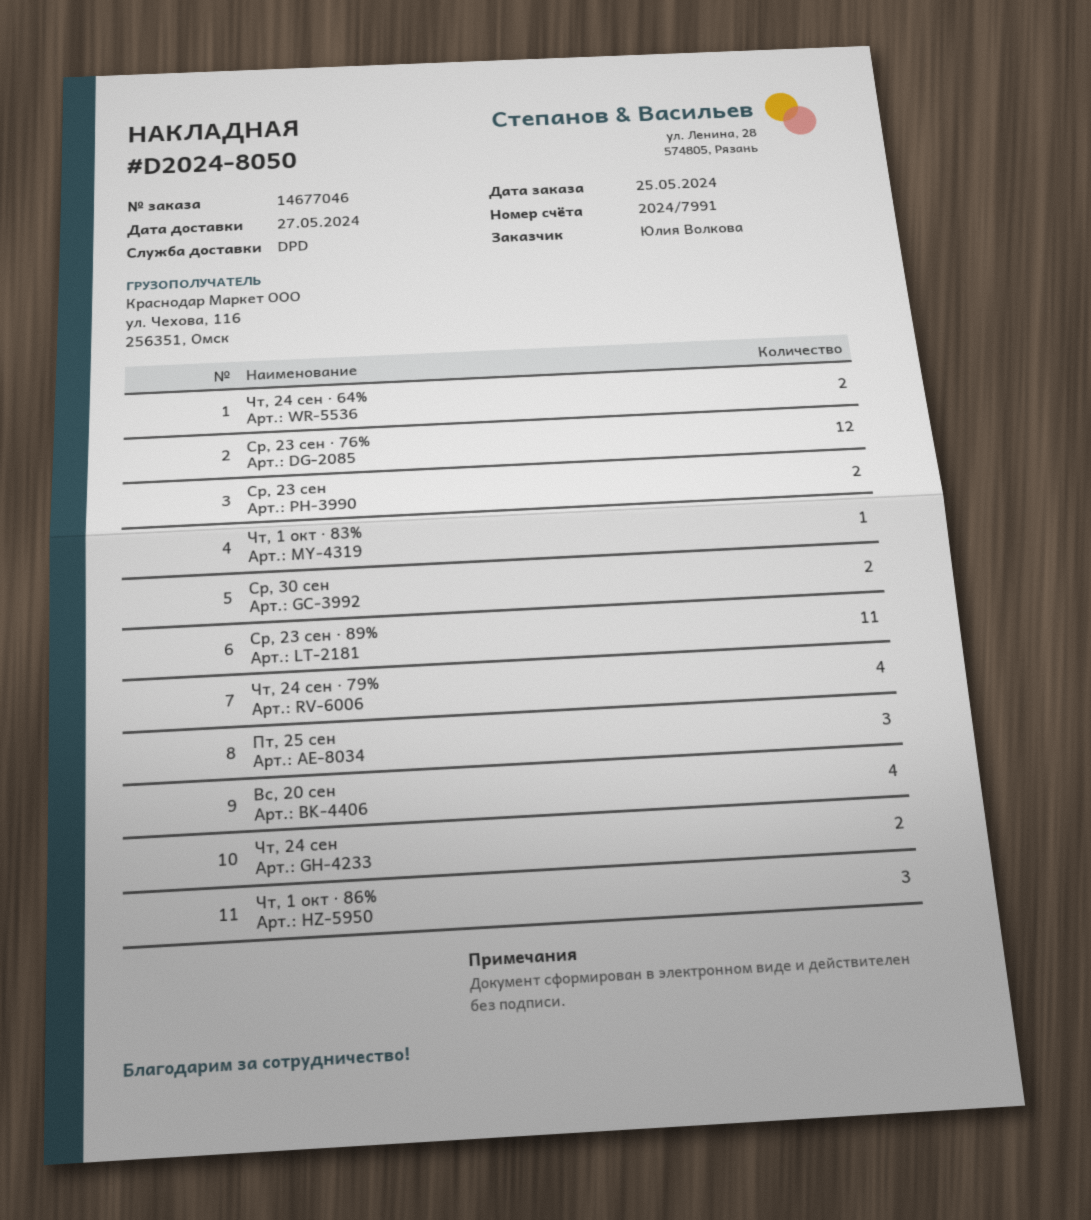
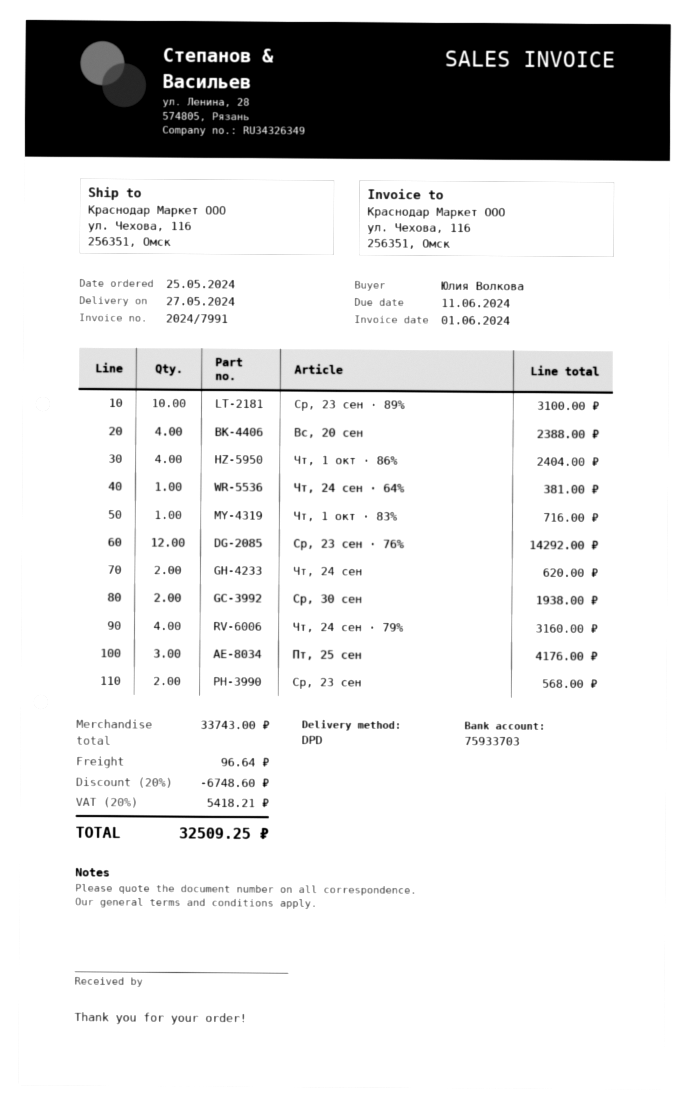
Чт, 24 сен · 64%: 2 -> 1
Ср, 23 сен · 89%: 11 -> 10
Чт, 1 окт · 86%: 3 -> 4

